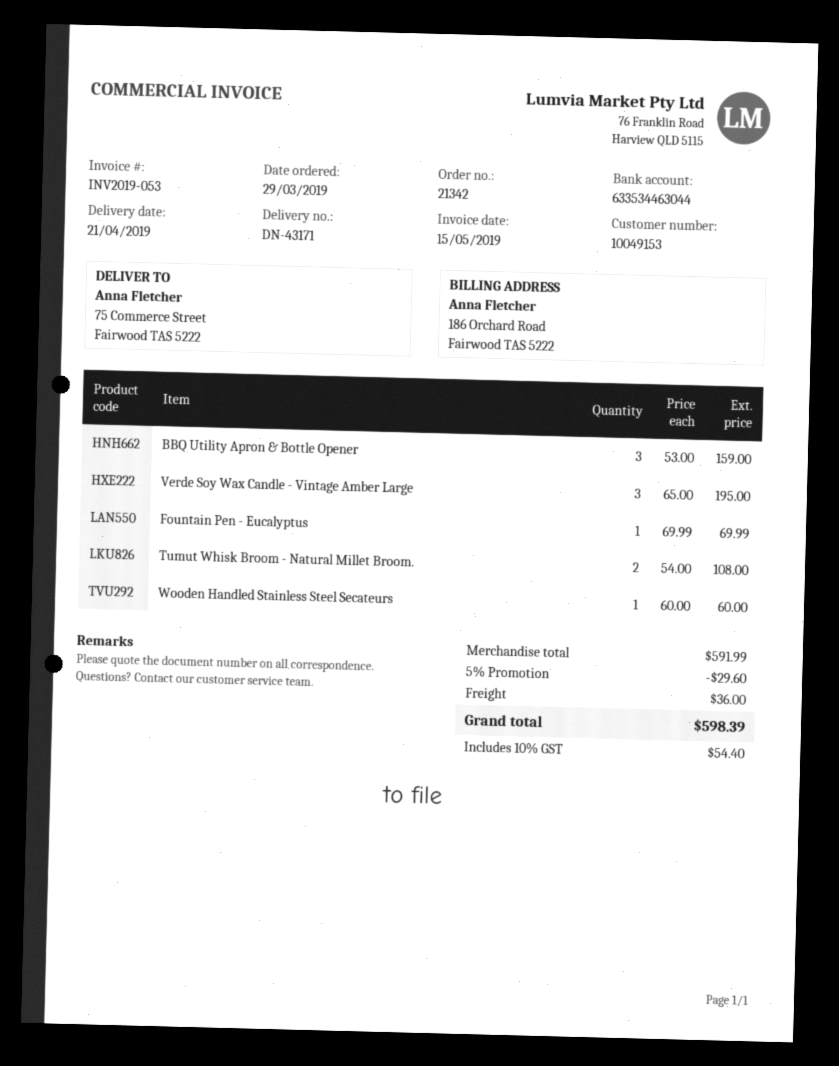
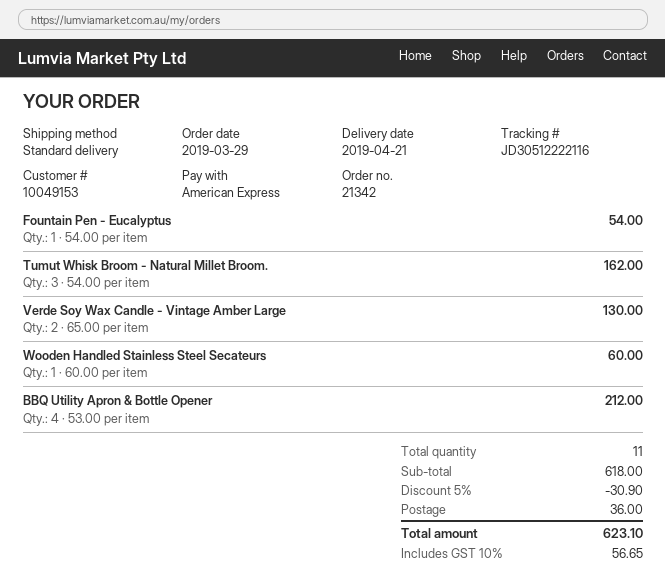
BBQ Utility Apron & Bottle Opener: 3 x 53.00 = 159.00 -> 4 x 53.00 = 212.00
Verde Soy Wax Candle - Vintage Amber Large: 3 x 65.00 = 195.00 -> 2 x 65.00 = 130.00
Fountain Pen - Eucalyptus: 1 x 69.99 = 69.99 -> 1 x 54.00 = 54.00
Tumut Whisk Broom - Natural Millet Broom.: 2 x 54.00 = 108.00 -> 3 x 54.00 = 162.00
subtotal: 591.99 -> 618.00
discount: 5% = 29.60 -> 5% = 30.90
tax: 10% = 54.40 -> 10% = 56.65
total: 598.39 -> 623.10

